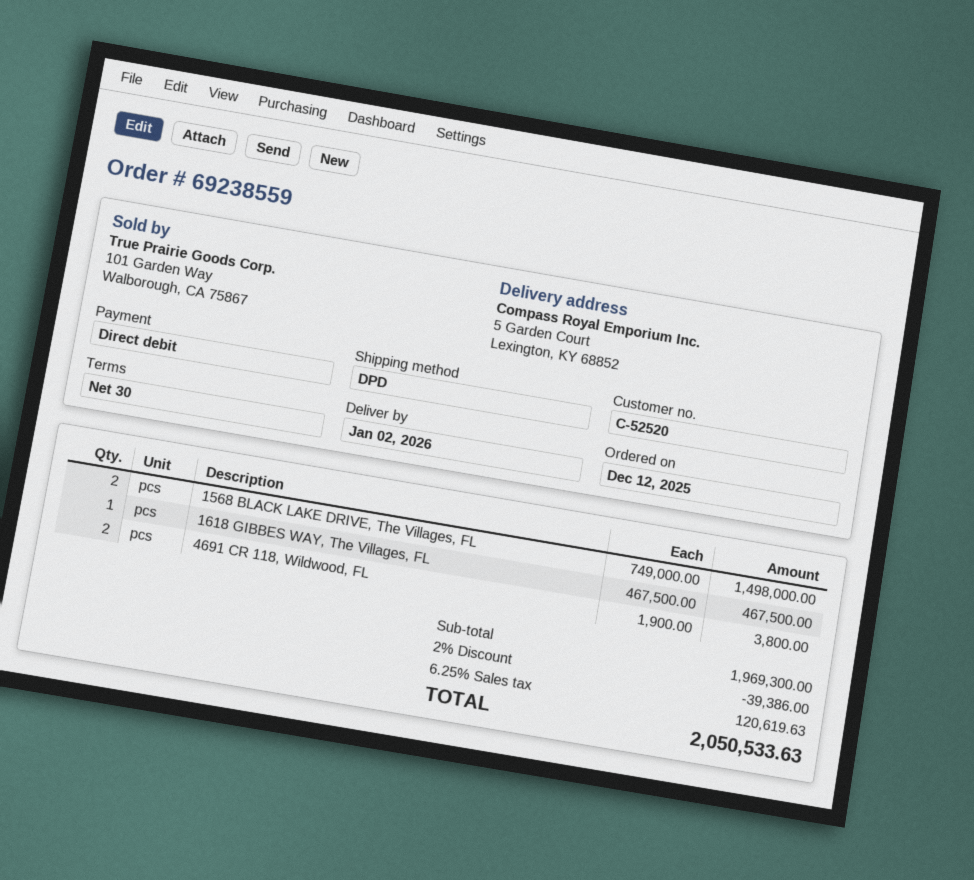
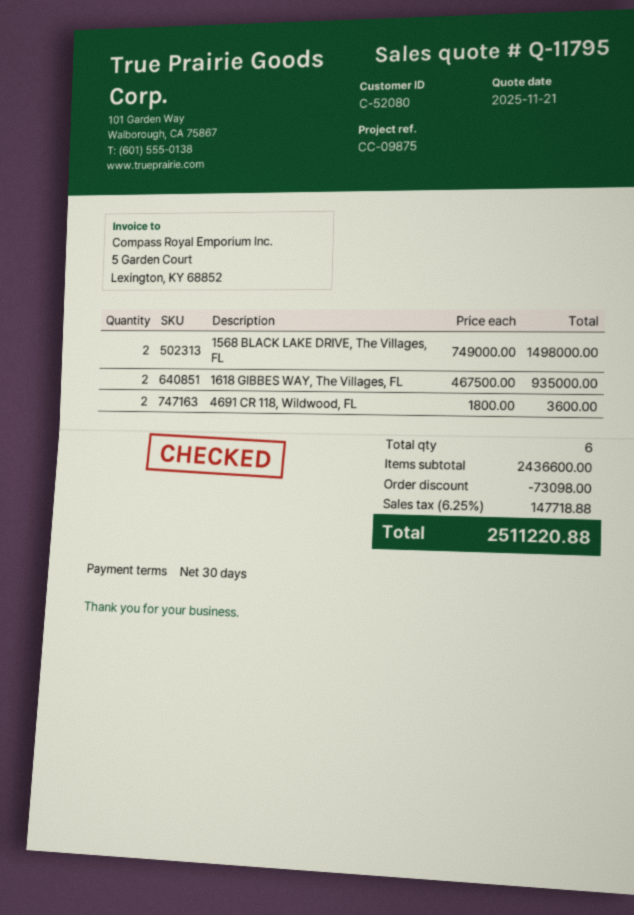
customer number: C-52520 -> C-52080
1618 GIBBES WAY, The Villages, FL: 1 x 467500.00 = 467500.00 -> 2 x 467500.00 = 935000.00
4691 CR 118, Wildwood, FL: 2 x 1900.00 = 3800.00 -> 2 x 1800.00 = 3600.00
subtotal: 1969300.00 -> 2436600.00
discount: 39386.00 -> 73098.00
tax: 6.25% = 120619.63 -> 6.25% = 147718.88
total: 2050533.63 -> 2511220.88

